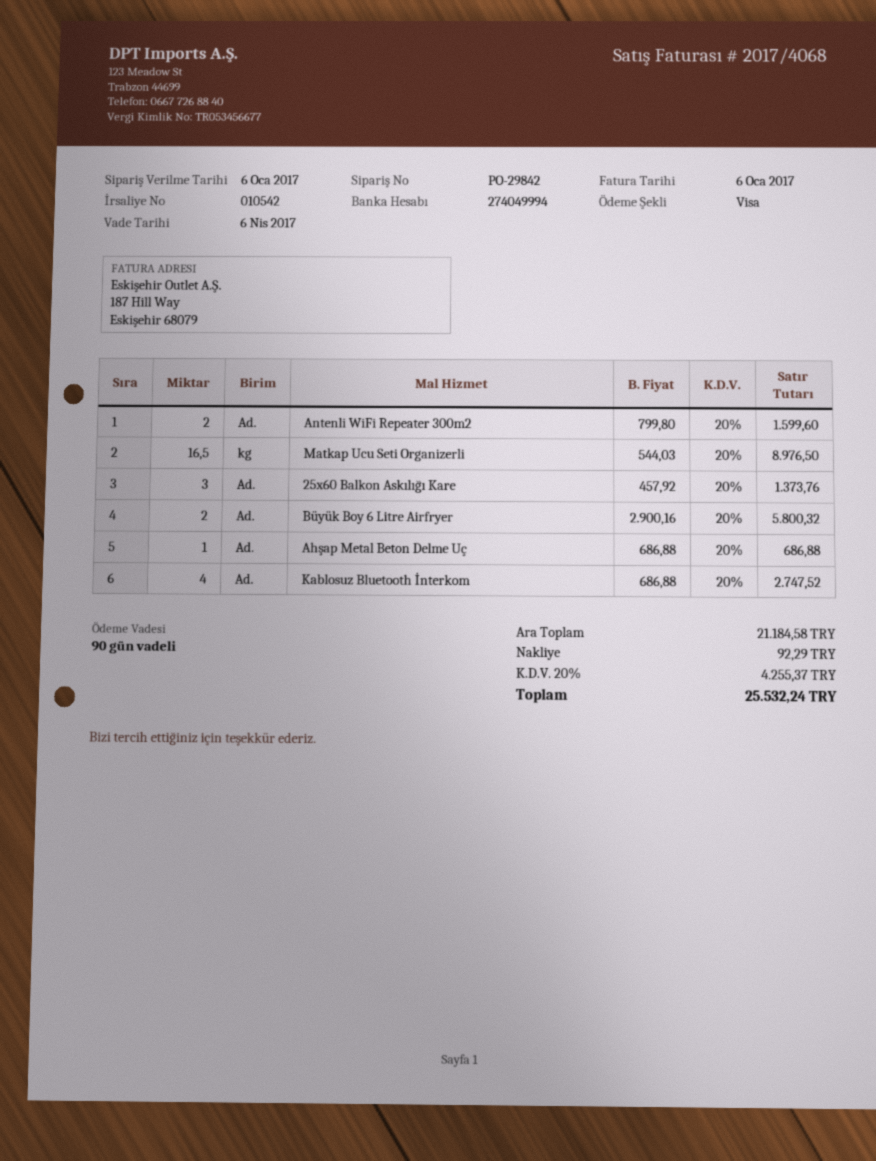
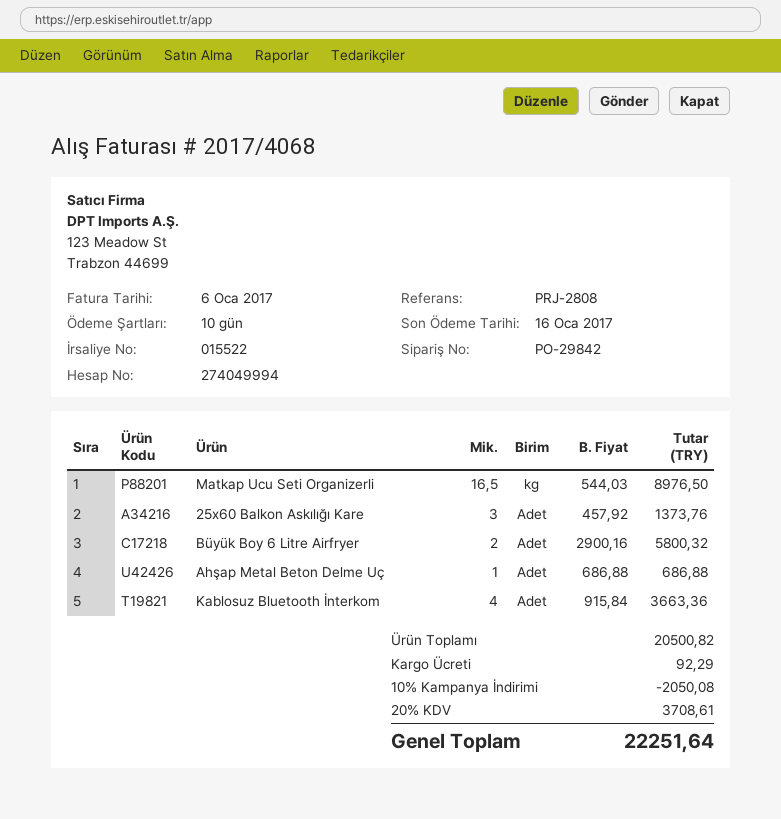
delivery note number: 010542 -> 015522
payment terms: 90 days -> 10 days
due date: 2017-04-06 -> 2017-01-16
Antenli WiFi Repeater 300m2: 2 x 799.80 = 1599.60 -> none
Kablosuz Bluetooth İnterkom: 4 x 686.88 = 2747.52 -> 4 x 915.84 = 3663.36
subtotal: 21184.58 -> 20500.82
discount: none -> 10% = 2050.08
tax: 20% = 4255.37 -> 20% = 3708.61
total: 25532.24 -> 22251.64

